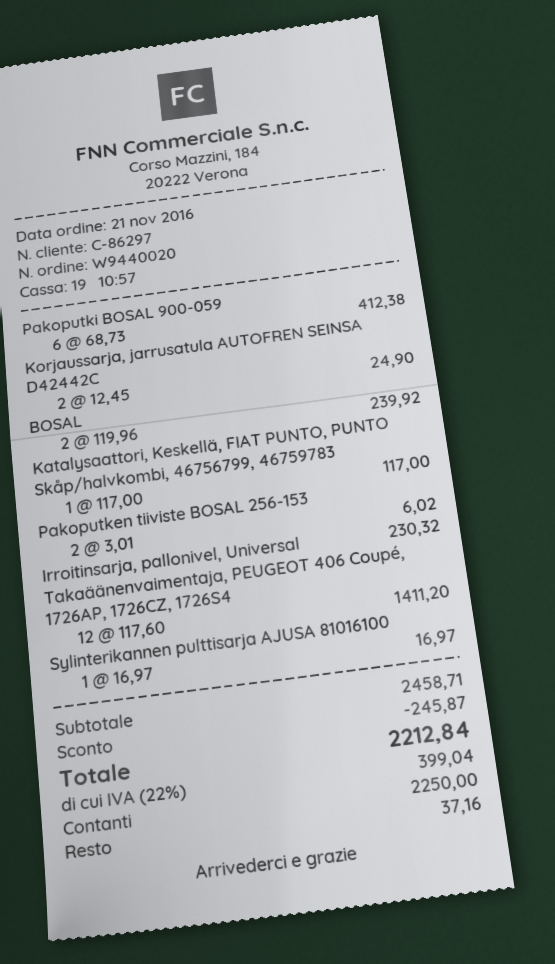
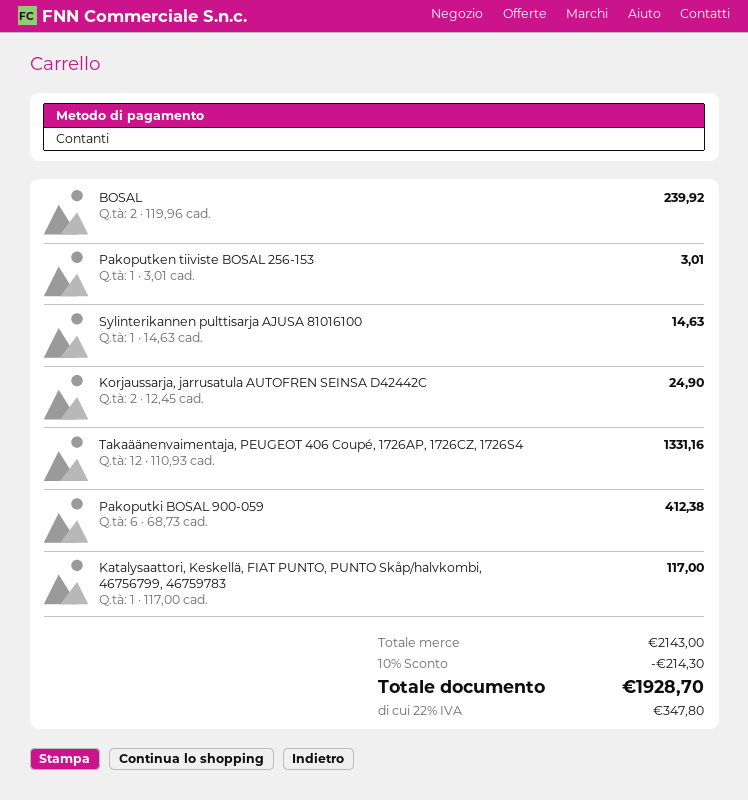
Pakoputken tiiviste BOSAL 256-153: 2 x 3.01 = 6.02 -> 1 x 3.01 = 3.01
Irroitinsarja, pallonivel, Universal: 1 x 230.32 = 230.32 -> none
Takaäänenvaimentaja, PEUGEOT 406 Coupé, 1726AP, 1726CZ, 1726S4: 12 x 117.60 = 1411.20 -> 12 x 110.93 = 1331.16
Sylinterikannen pulttisarja AJUSA 81016100: 1 x 16.97 = 16.97 -> 1 x 14.63 = 14.63
subtotal: 2458.71 -> 2143.00
discount: 245.87 -> 214.30
tax: 22% = 399.04 -> 22% = 347.80
total: 2212.84 -> 1928.70

